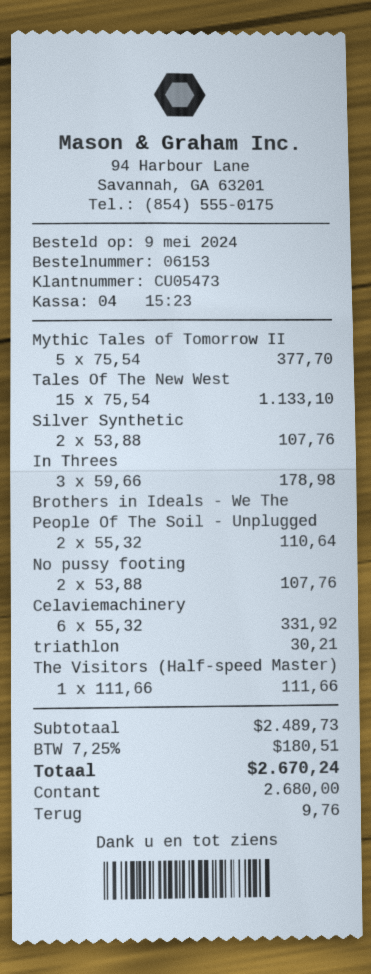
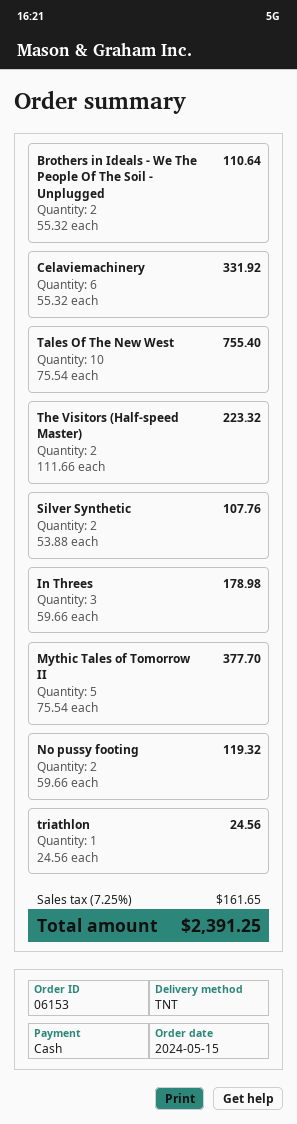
order date: 2024-05-09 -> 2024-05-15
Tales Of The New West: 15 x 75.54 = 1133.10 -> 10 x 75.54 = 755.40
No pussy footing: 2 x 53.88 = 107.76 -> 2 x 59.66 = 119.32
triathlon: 1 x 30.21 = 30.21 -> 1 x 24.56 = 24.56
The Visitors (Half-speed Master): 1 x 111.66 = 111.66 -> 2 x 111.66 = 223.32
tax: 7.25% = 180.51 -> 7.25% = 161.65
total: 2670.24 -> 2391.25

